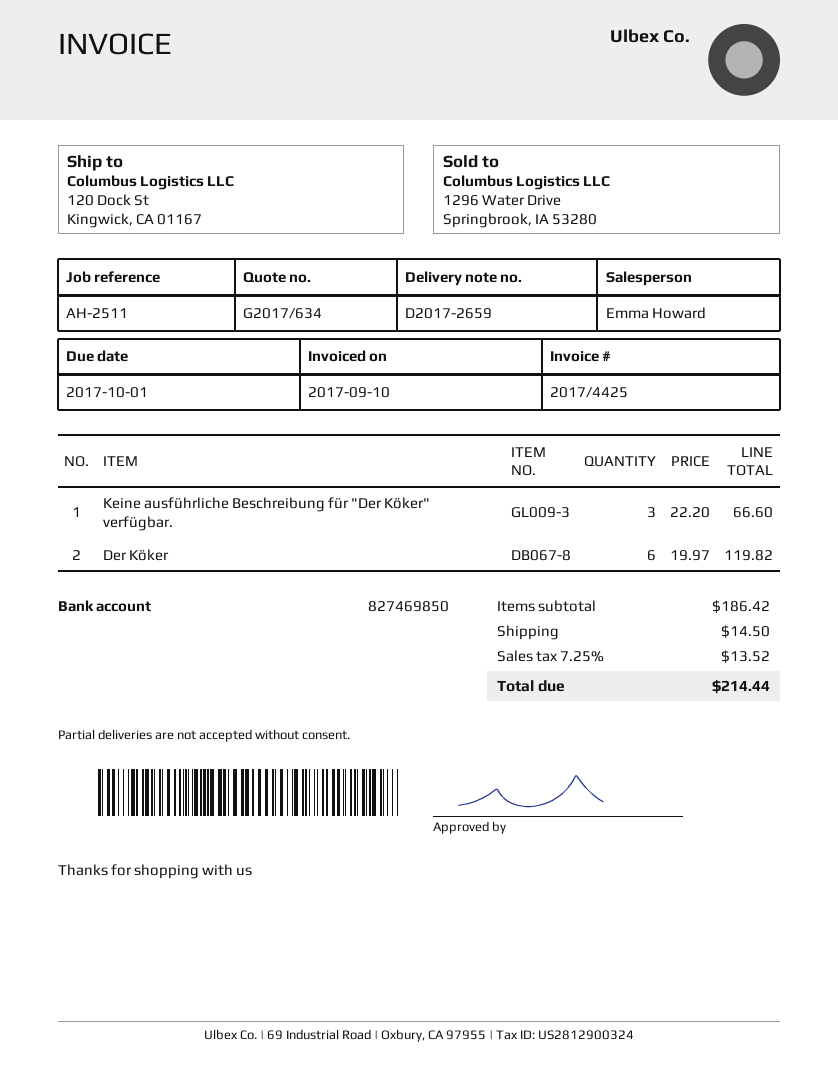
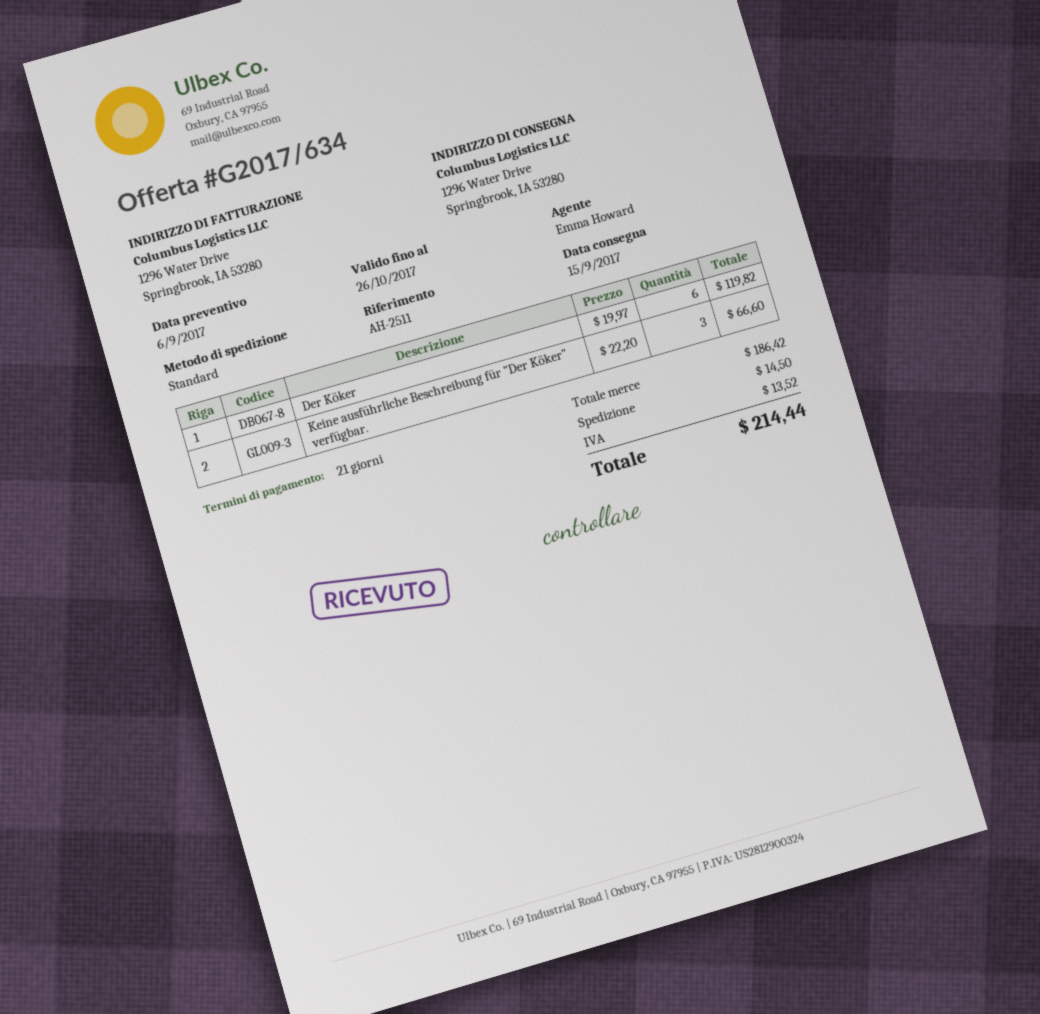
ship to: 120 Dock St, Kingwick, CA 01167 -> 1296 Water Drive, Springbrook, IA 53280

